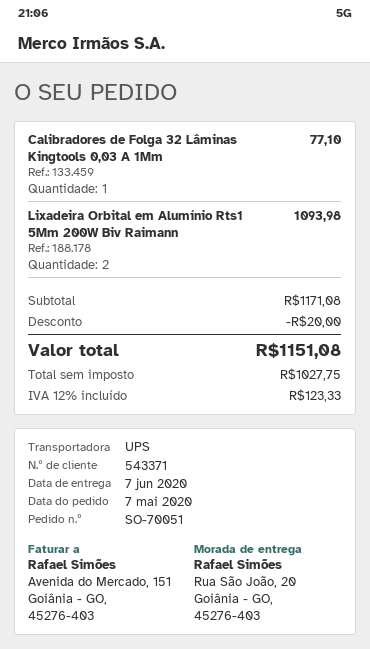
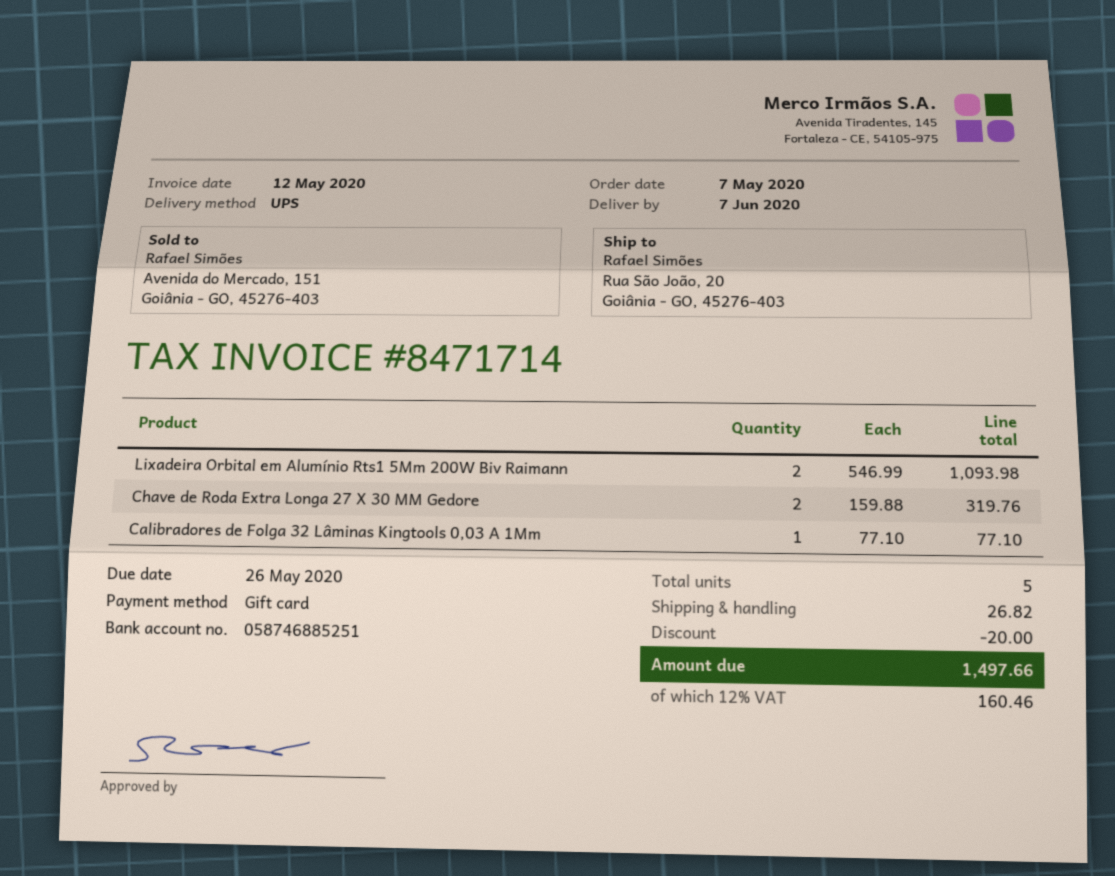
Chave de Roda Extra Longa 27 X 30 MM Gedore: none -> 2 for 319.76
shipping: none -> 26.82
tax: 12% = 123.33 -> 12% = 160.46
total: 1151.08 -> 1497.66

